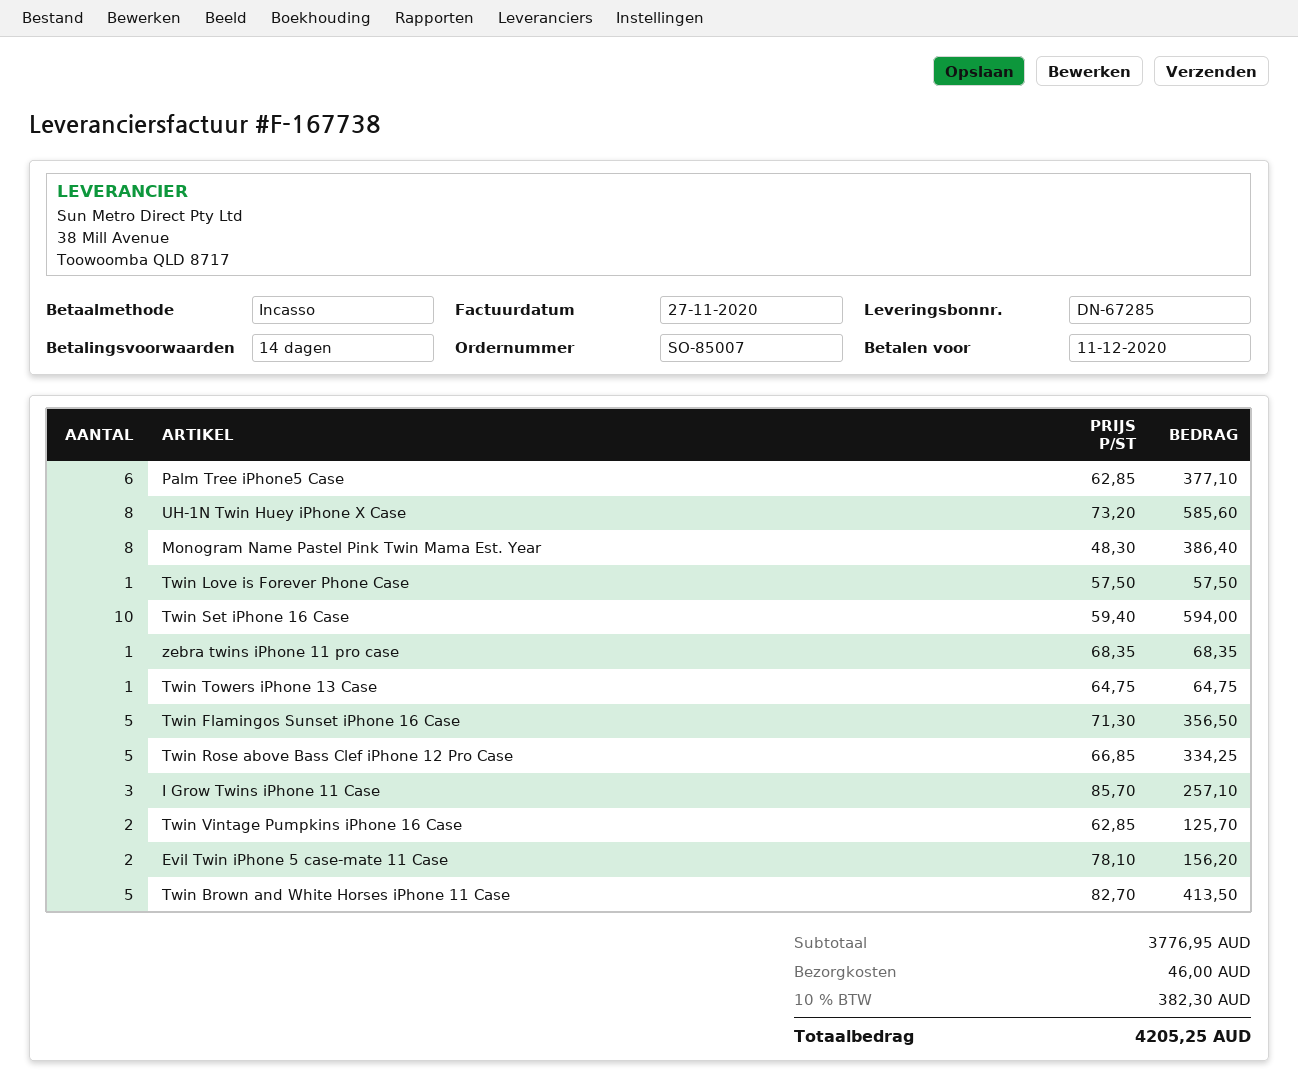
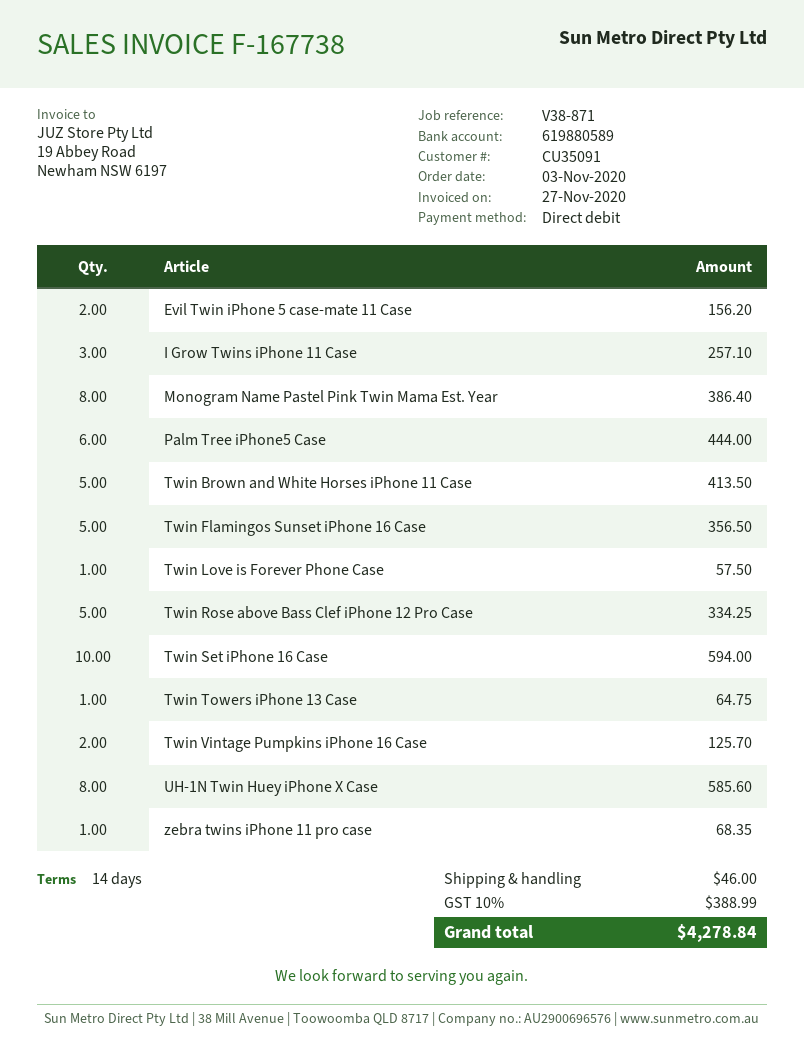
Palm Tree iPhone5 Case: 6 for 377.10 -> 6 for 444.00
tax: 10% = 382.30 -> 10% = 388.99
total: 4205.25 -> 4278.84

